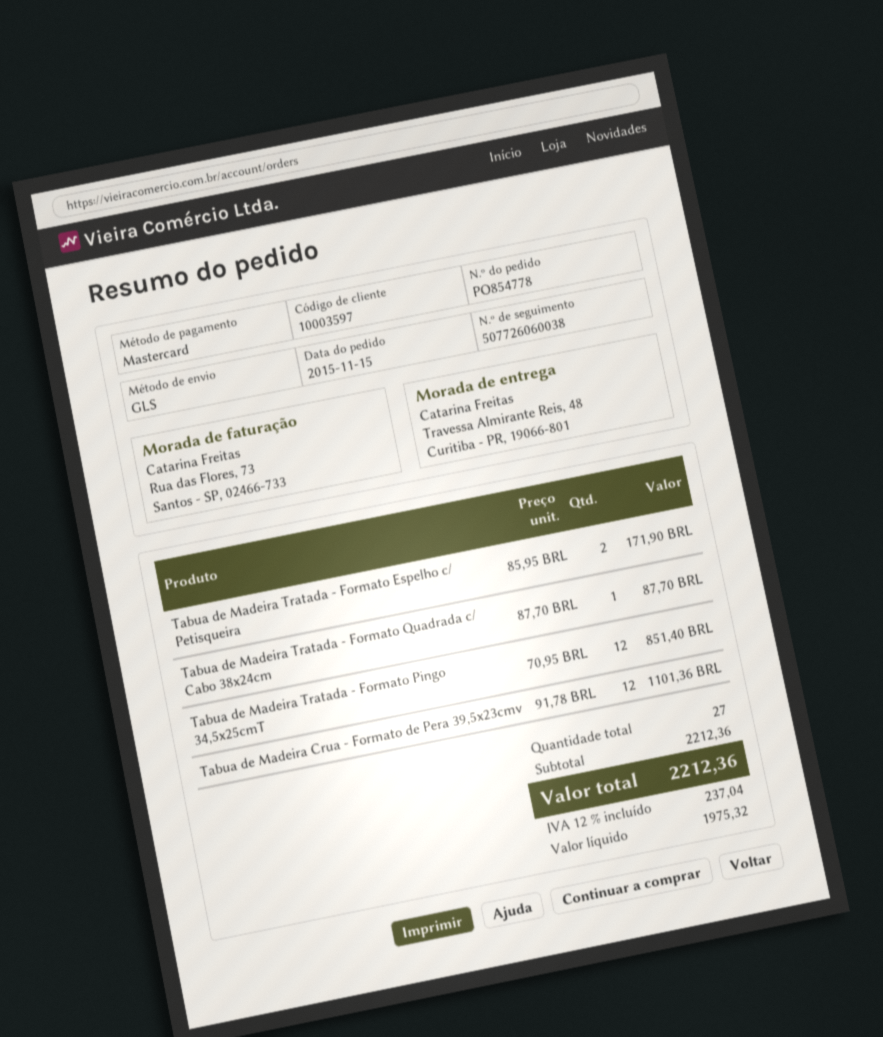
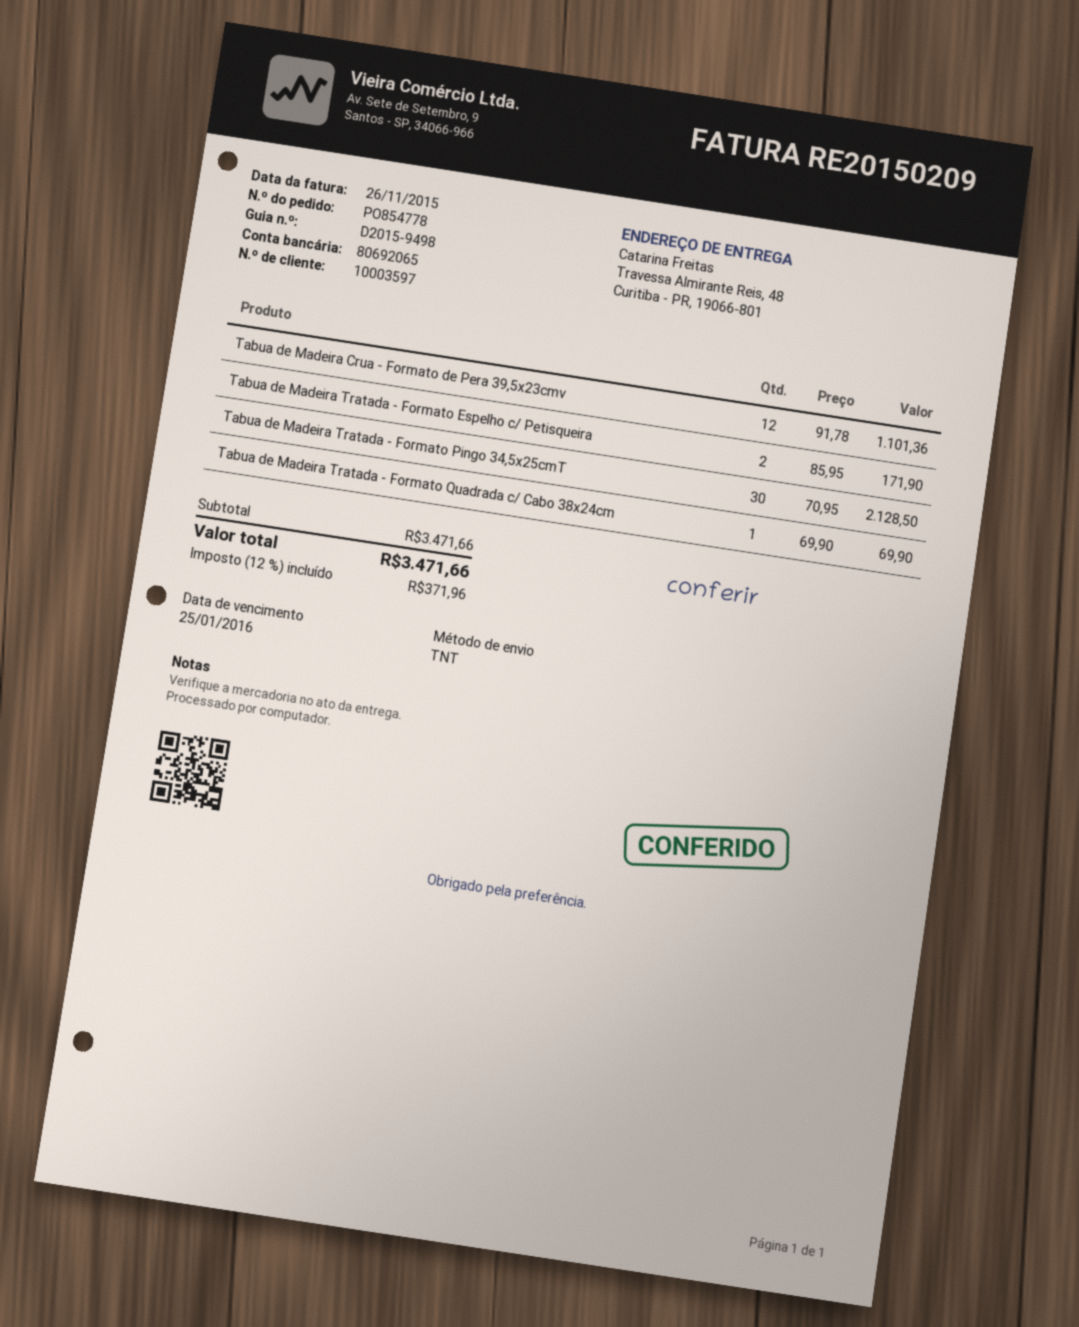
shipping method: GLS -> TNT
Tabua de Madeira Tratada - Formato Quadrada c/ Cabo 38x24cm: 1 x 87.70 = 87.70 -> 1 x 69.90 = 69.90
Tabua de Madeira Tratada - Formato Pingo 34,5x25cmT: 12 x 70.95 = 851.40 -> 30 x 70.95 = 2128.50
subtotal: 2212.36 -> 3471.66
tax: 12% = 237.04 -> 12% = 371.96
total: 2212.36 -> 3471.66

